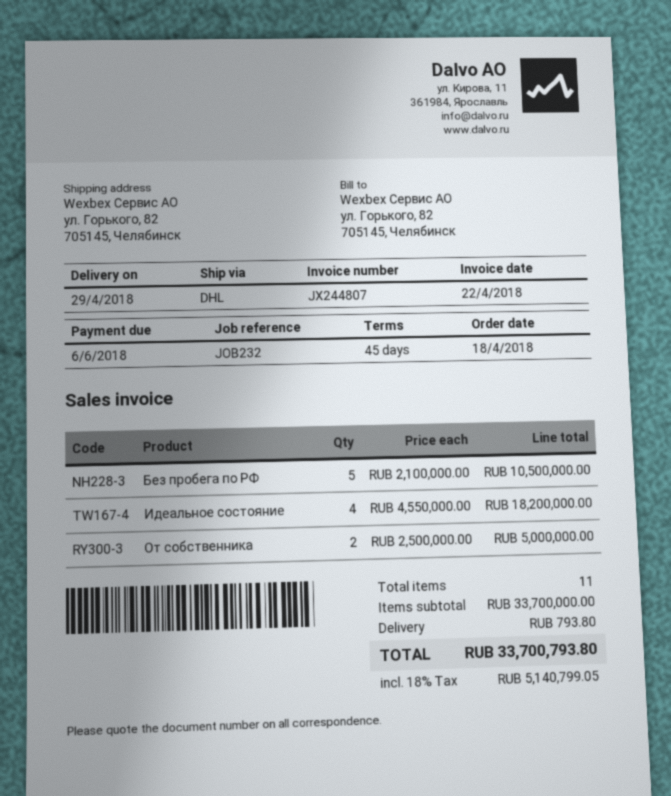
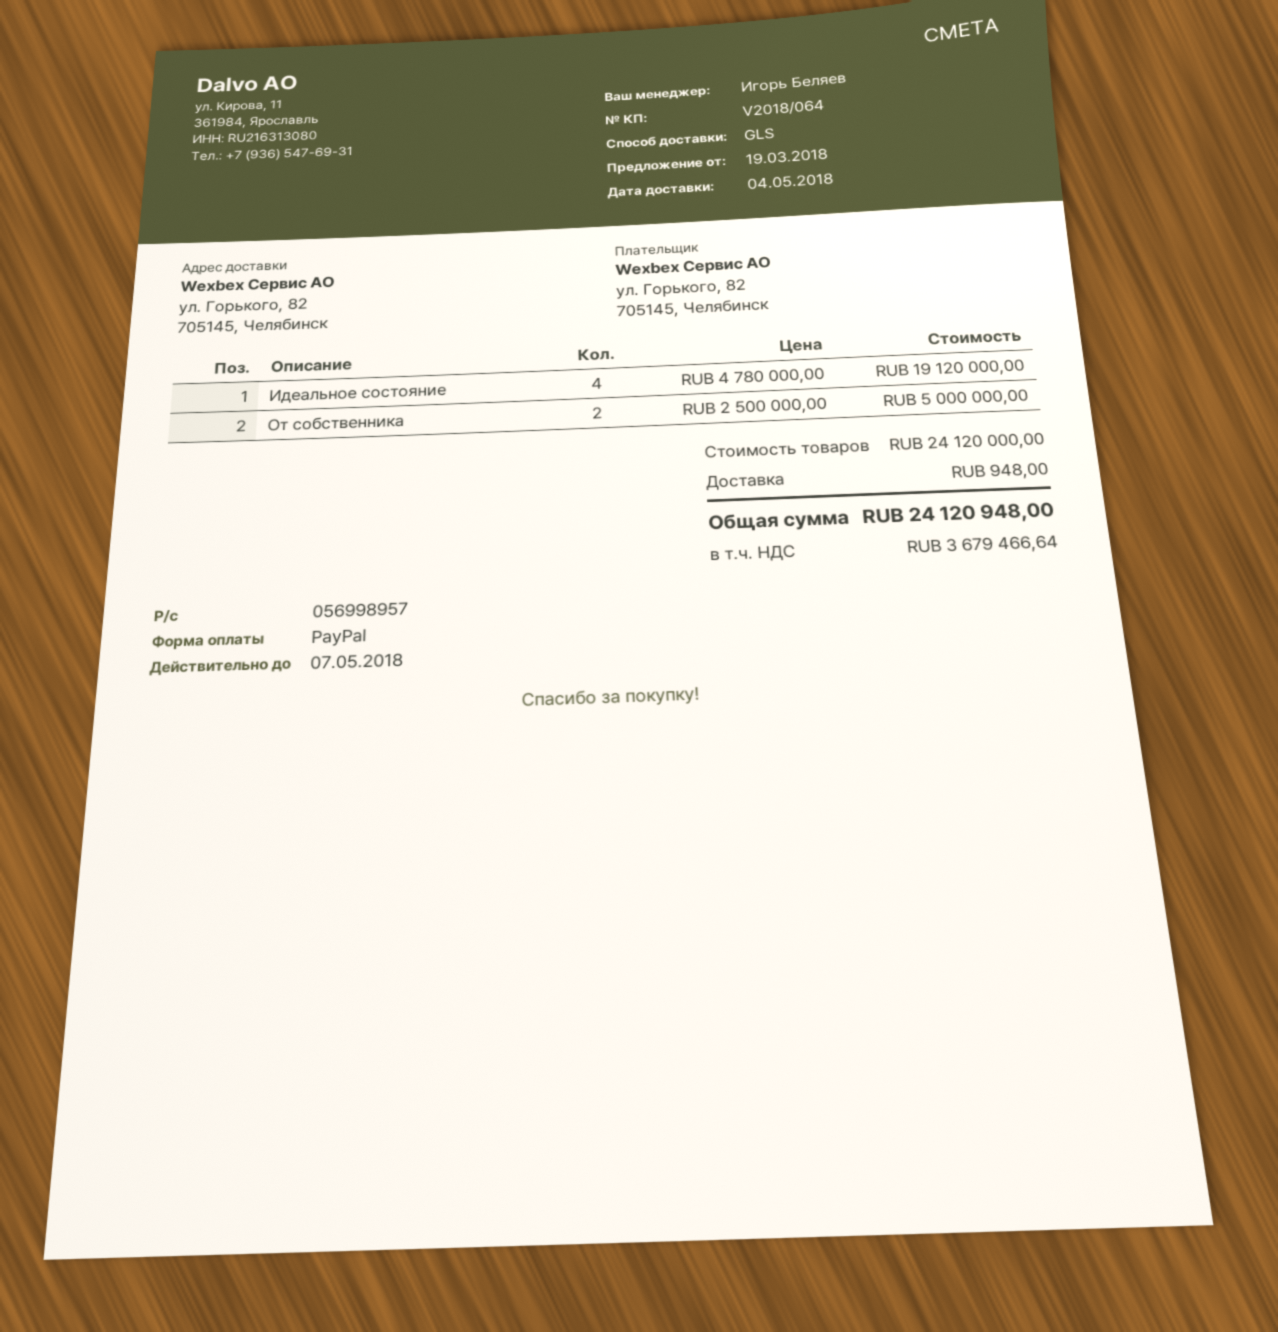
delivery date: 2018-04-29 -> 2018-05-04
shipping method: DHL -> GLS
Без пробега по РФ: 5 x 2100000.00 = 10500000.00 -> none
Идеальное состояние: 4 x 4550000.00 = 18200000.00 -> 4 x 4780000.00 = 19120000.00
subtotal: 33700000.00 -> 24120000.00
shipping: 793.80 -> 948.00
tax: 5140799.05 -> 3679466.64
total: 33700793.80 -> 24120948.00

